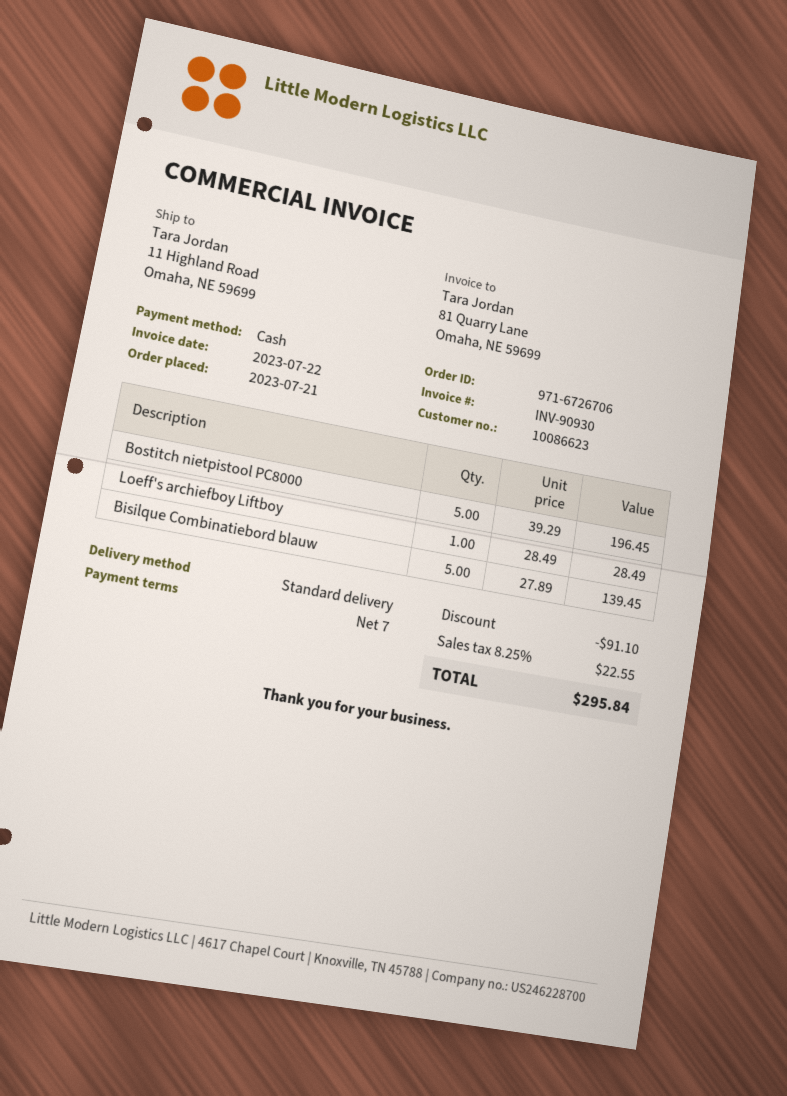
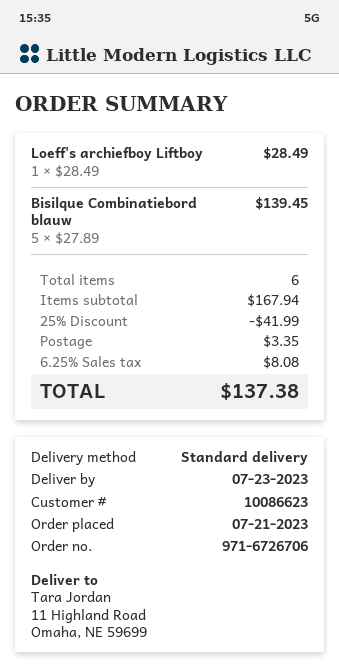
Bostitch nietpistool PC8000: 5 x 39.29 = 196.45 -> none
discount: 91.10 -> 41.99
shipping: none -> 3.35
tax: 8.25% = 22.55 -> 6.25% = 8.08
total: 295.84 -> 137.38

